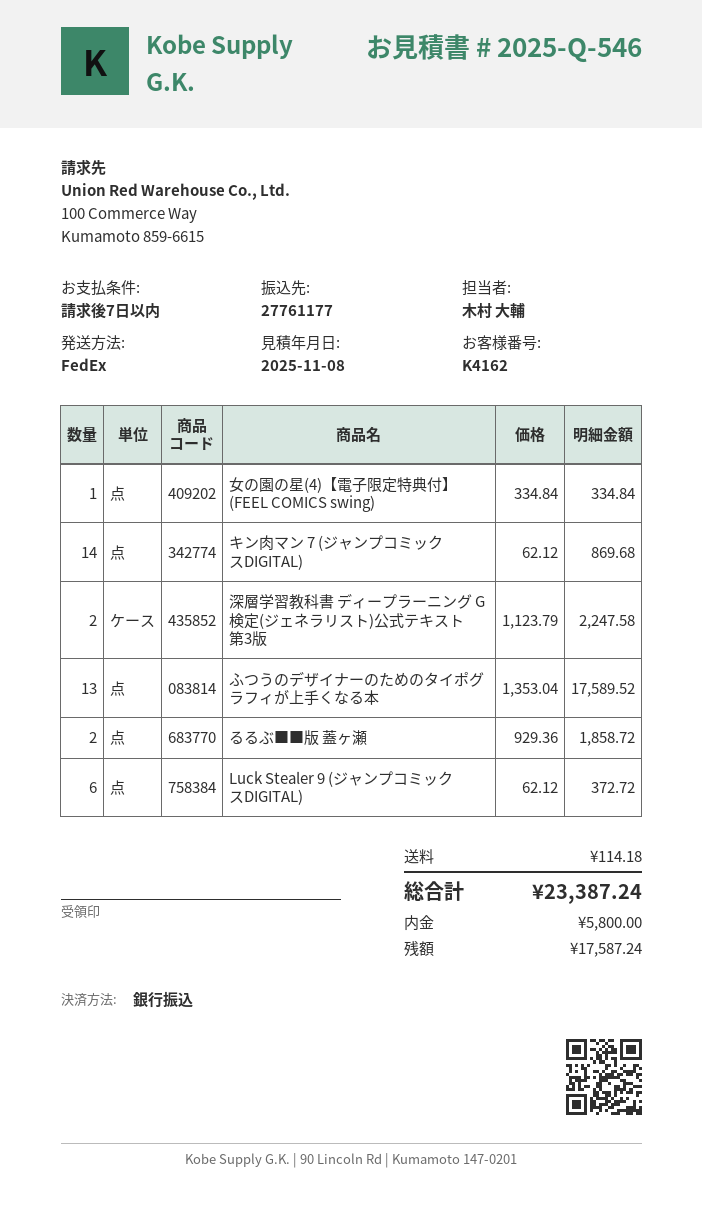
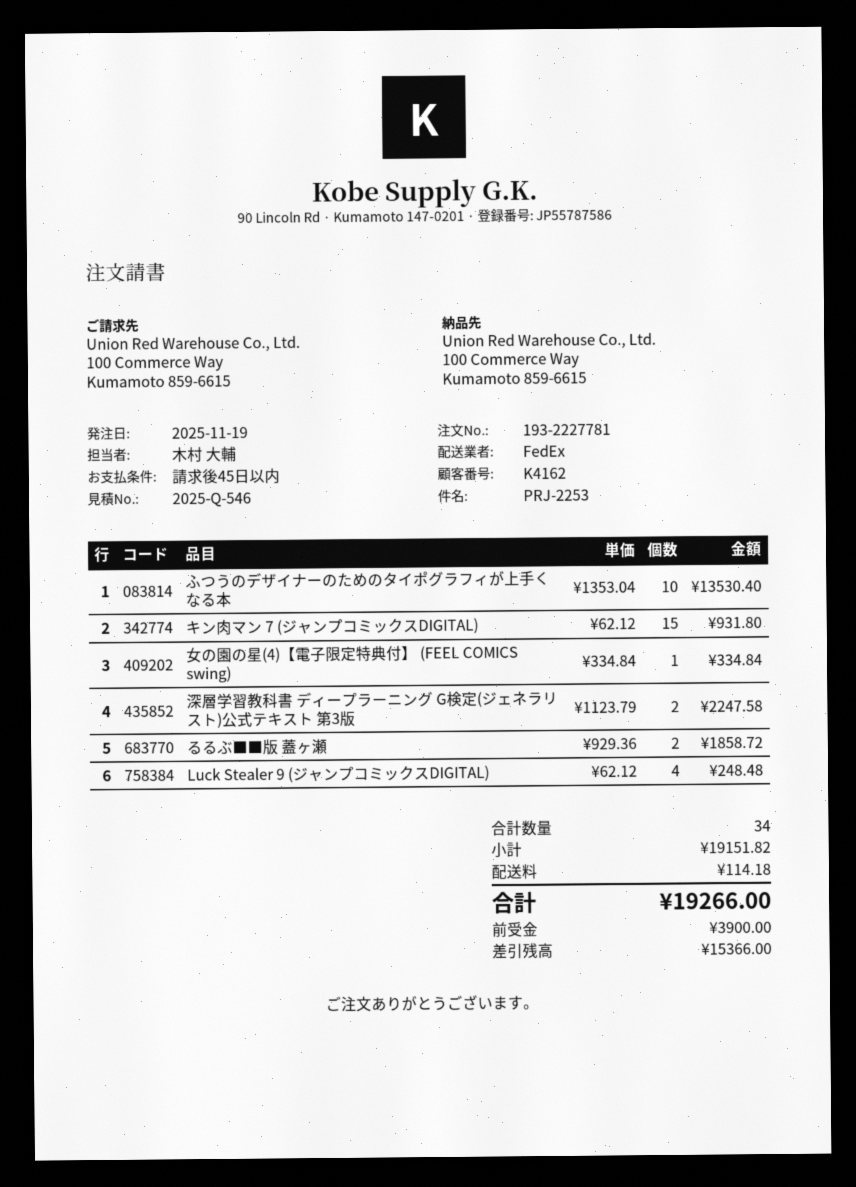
payment terms: 7 days -> 45 days
キン肉マン 7 (ジャンプコミックスDIGITAL): 14 x 62.12 = 869.68 -> 15 x 62.12 = 931.80
ふつうのデザイナーのためのタイポグラフィが上手くなる本: 13 x 1353.04 = 17589.52 -> 10 x 1353.04 = 13530.40
Luck Stealer 9 (ジャンプコミックスDIGITAL): 6 x 62.12 = 372.72 -> 4 x 62.12 = 248.48
total: 23387.24 -> 19266.00
deposit: 5800.00 -> 3900.00
balance: 17587.24 -> 15366.00

